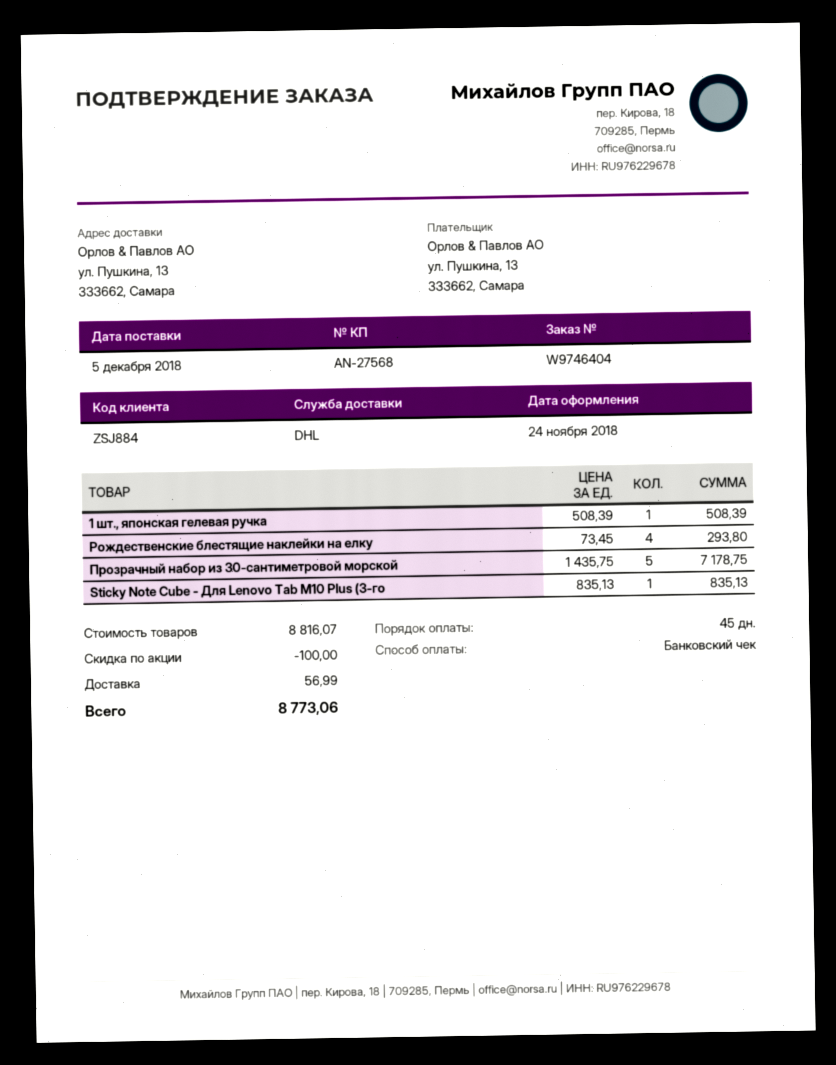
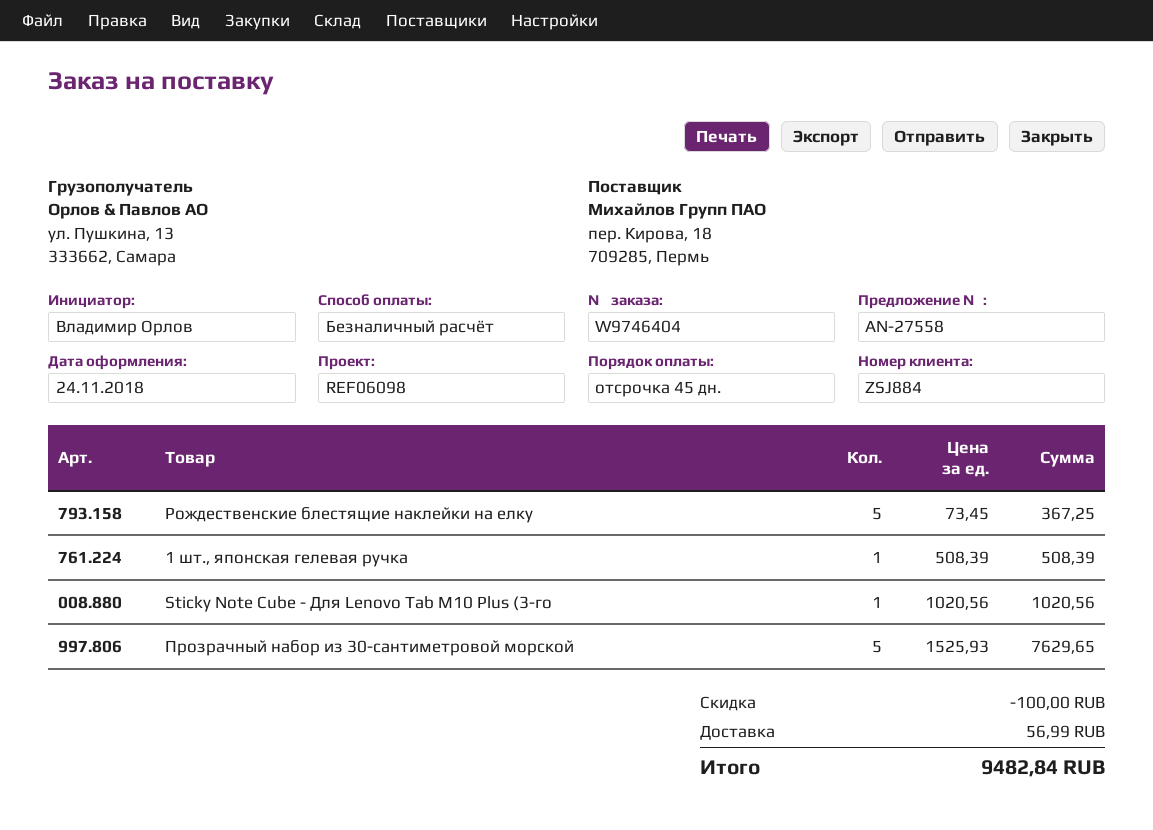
quote number: AN-27568 -> AN-27558
payment method: cheque -> bank transfer
Рождественские блестящие наклейки на елку: 4 x 73.45 = 293.80 -> 5 x 73.45 = 367.25
Прозрачный набор из 30-сантиметровой морской: 5 x 1435.75 = 7178.75 -> 5 x 1525.93 = 7629.65
Sticky Note Cube - Для Lenovo Tab M10 Plus (3-го: 1 x 835.13 = 835.13 -> 1 x 1020.56 = 1020.56
total: 8773.06 -> 9482.84

